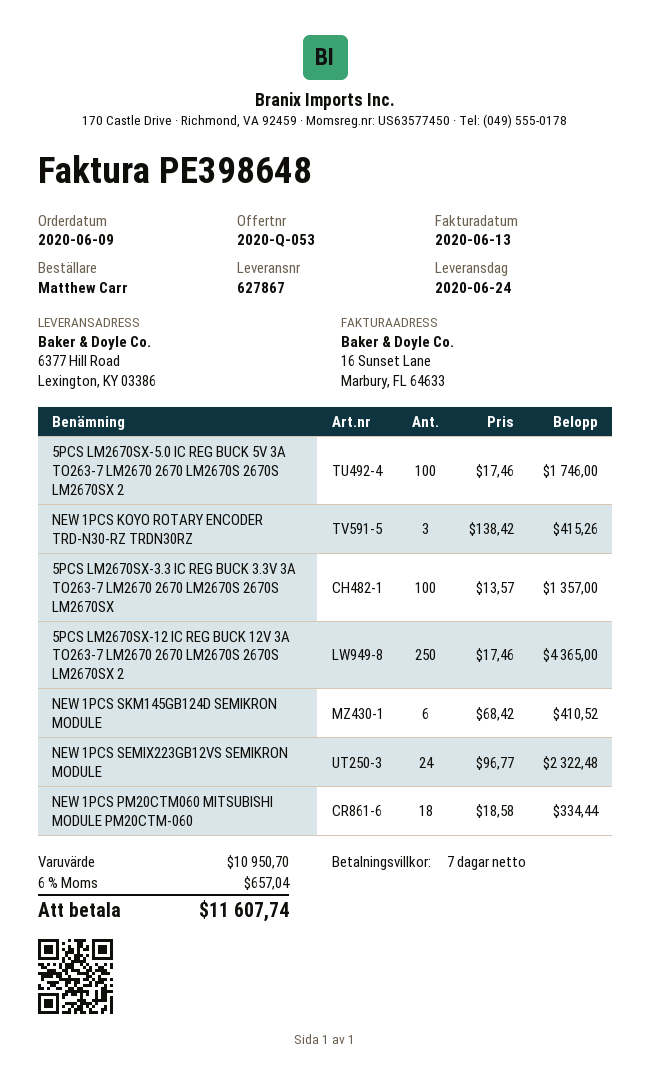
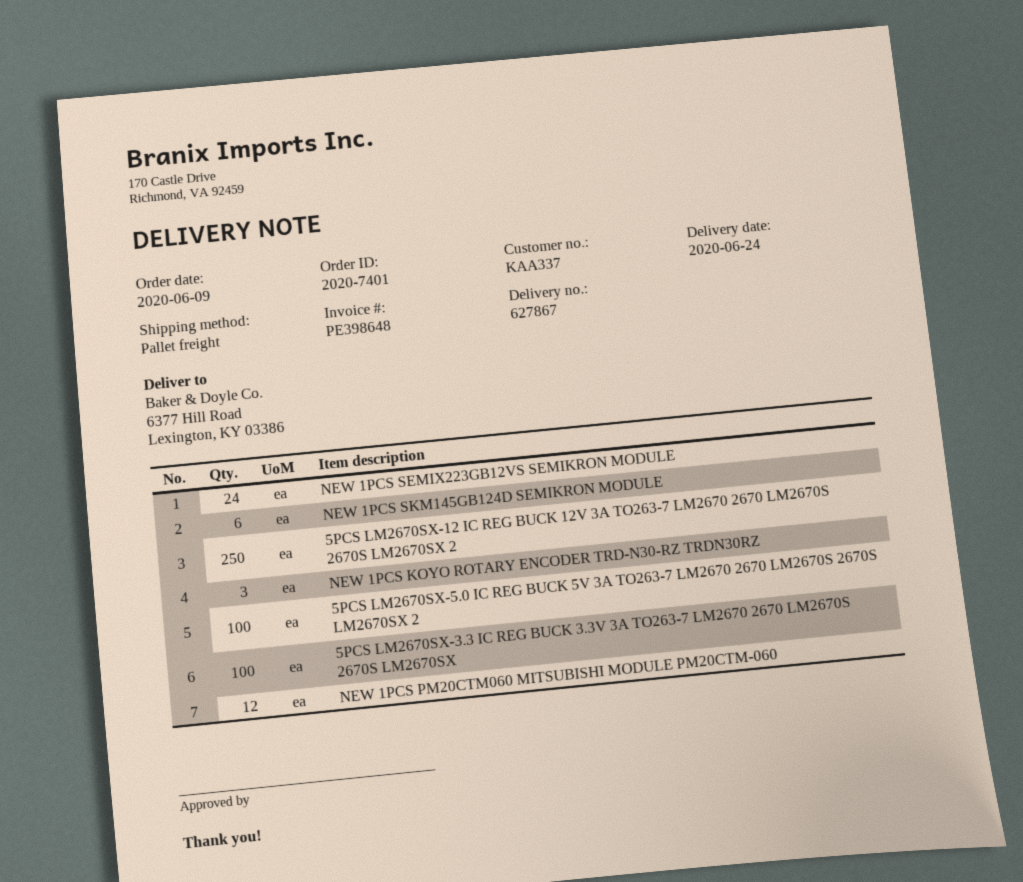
NEW 1PCS PM20CTM060 MITSUBISHI MODULE PM20CTM-060: 18 -> 12

